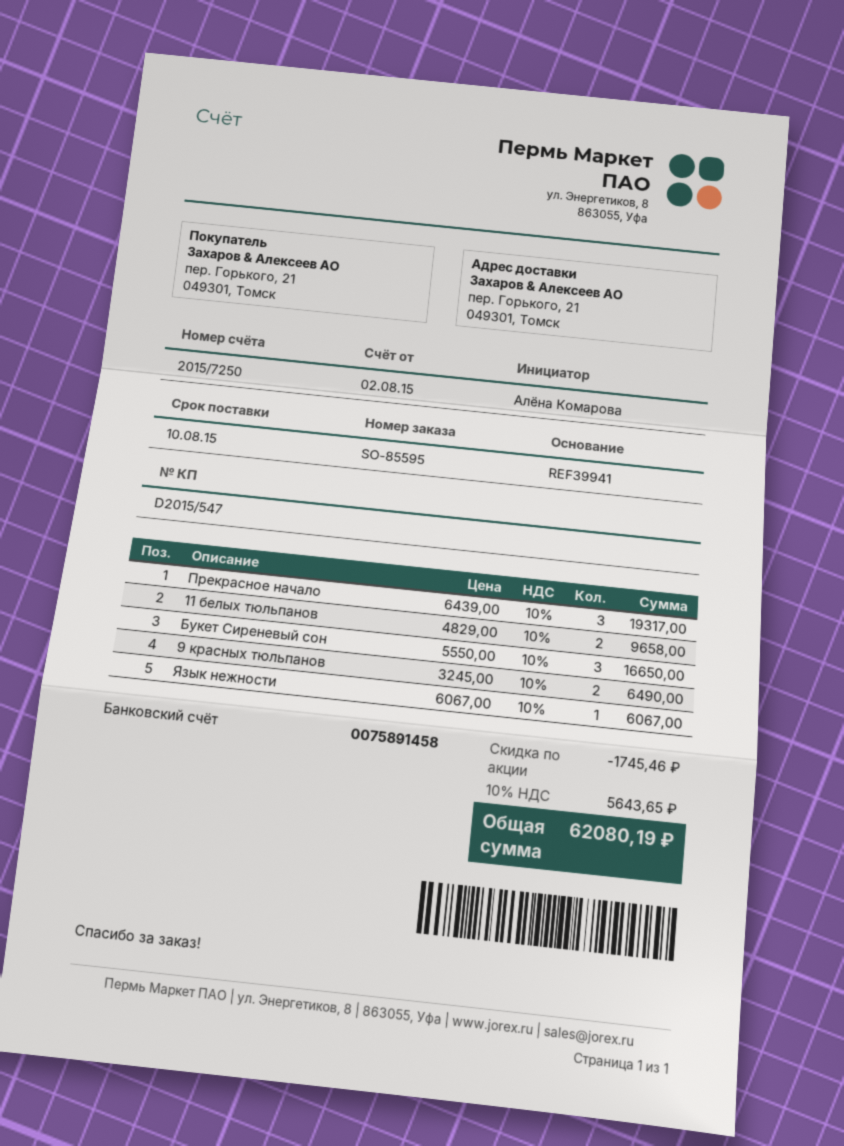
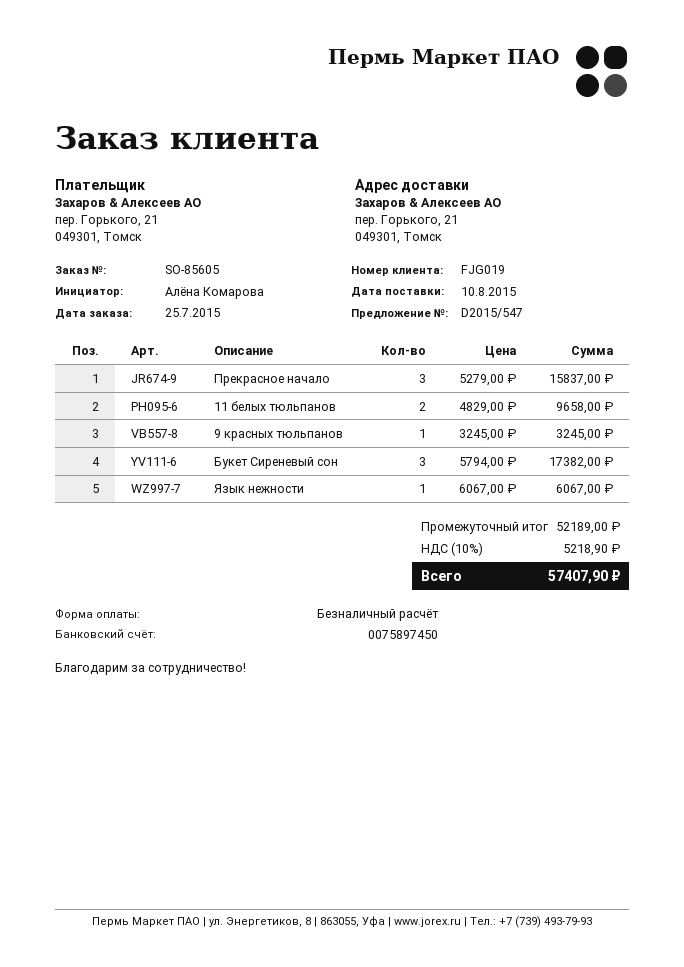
order number: SO-85595 -> SO-85605
bank account: 0075891458 -> 0075897450
Прекрасное начало: 3 x 6439.00 = 19317.00 -> 3 x 5279.00 = 15837.00
Букет Сиреневый сон: 3 x 5550.00 = 16650.00 -> 3 x 5794.00 = 17382.00
9 красных тюльпанов: 2 x 3245.00 = 6490.00 -> 1 x 3245.00 = 3245.00
discount: 1745.46 -> none
tax: 10% = 5643.65 -> 10% = 5218.90
total: 62080.19 -> 57407.90

